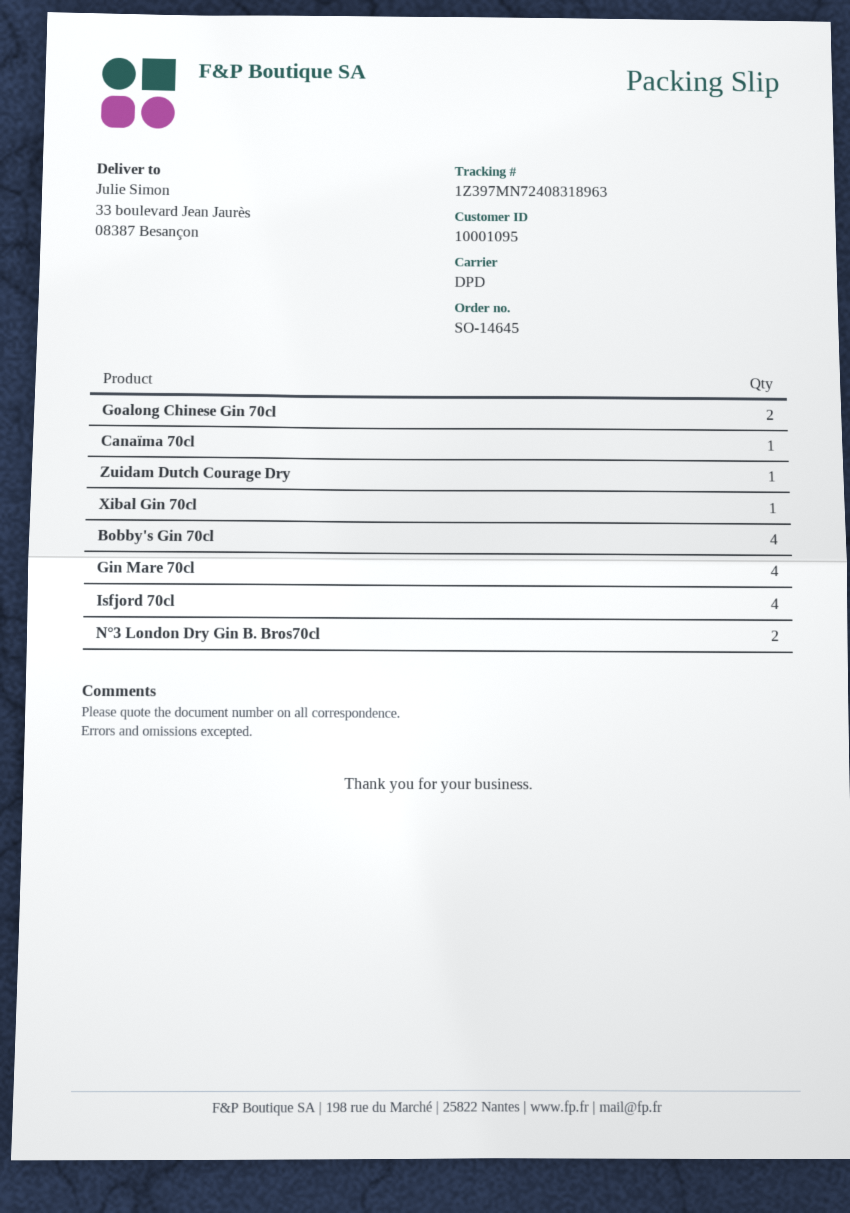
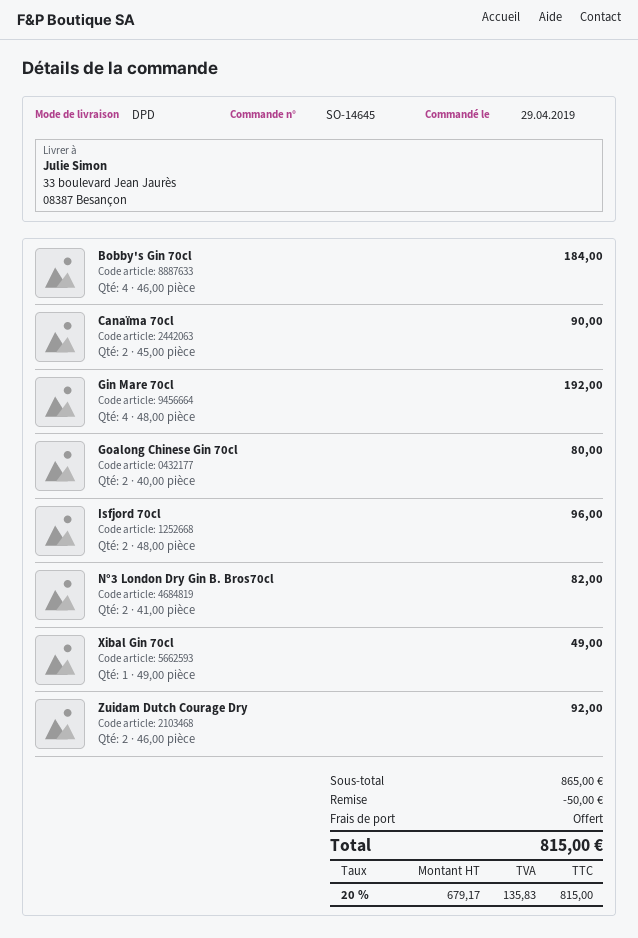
Canaïma 70cl: 1 -> 2
Zuidam Dutch Courage Dry: 1 -> 2
Isfjord 70cl: 4 -> 2

